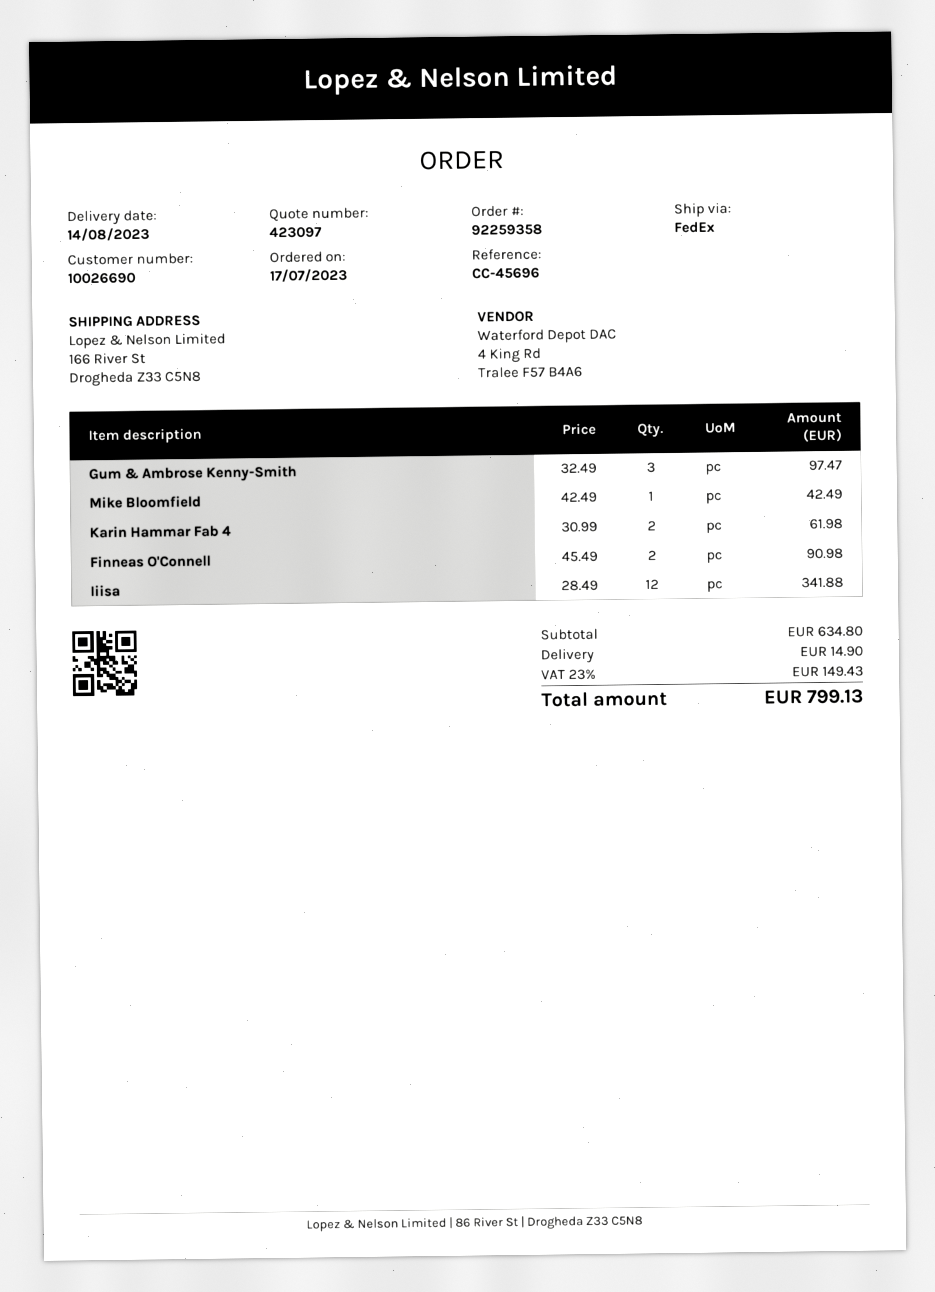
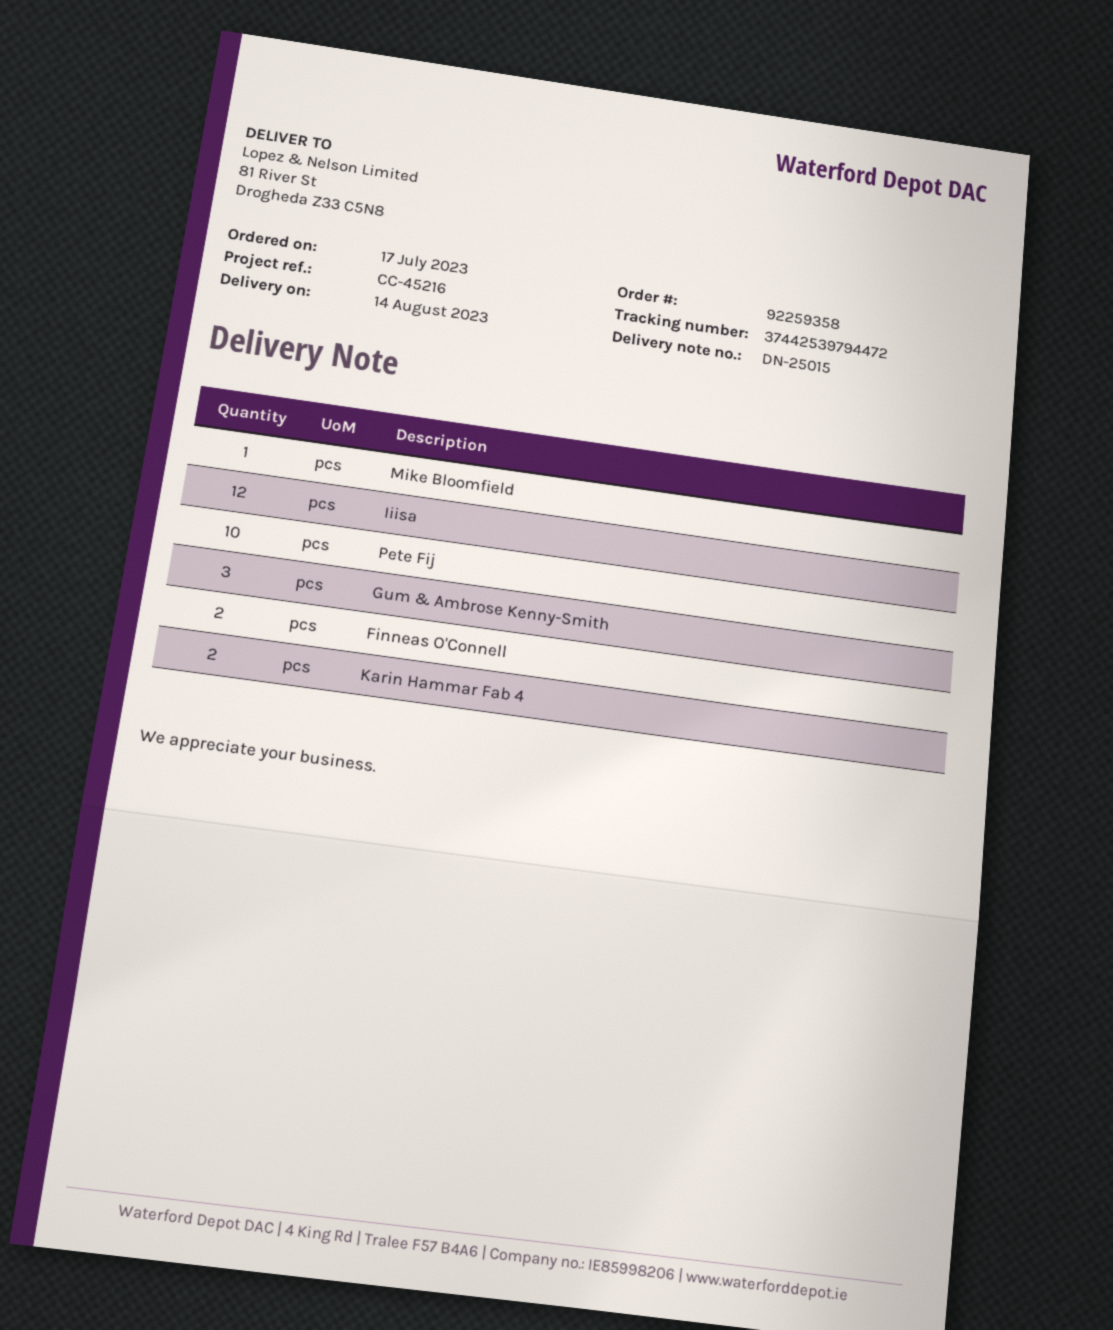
reference: CC-45696 -> CC-45216
ship to: 166 River St, Drogheda Z33 C5N8 -> 81 River St, Drogheda Z33 C5N8
Pete Fij: none -> 10

